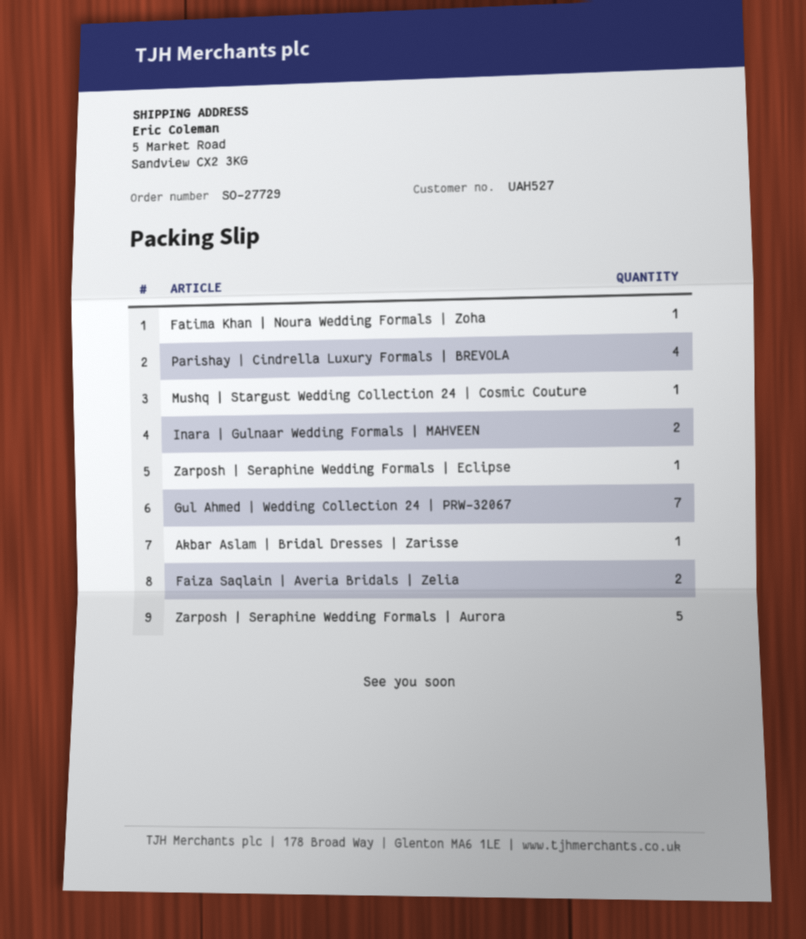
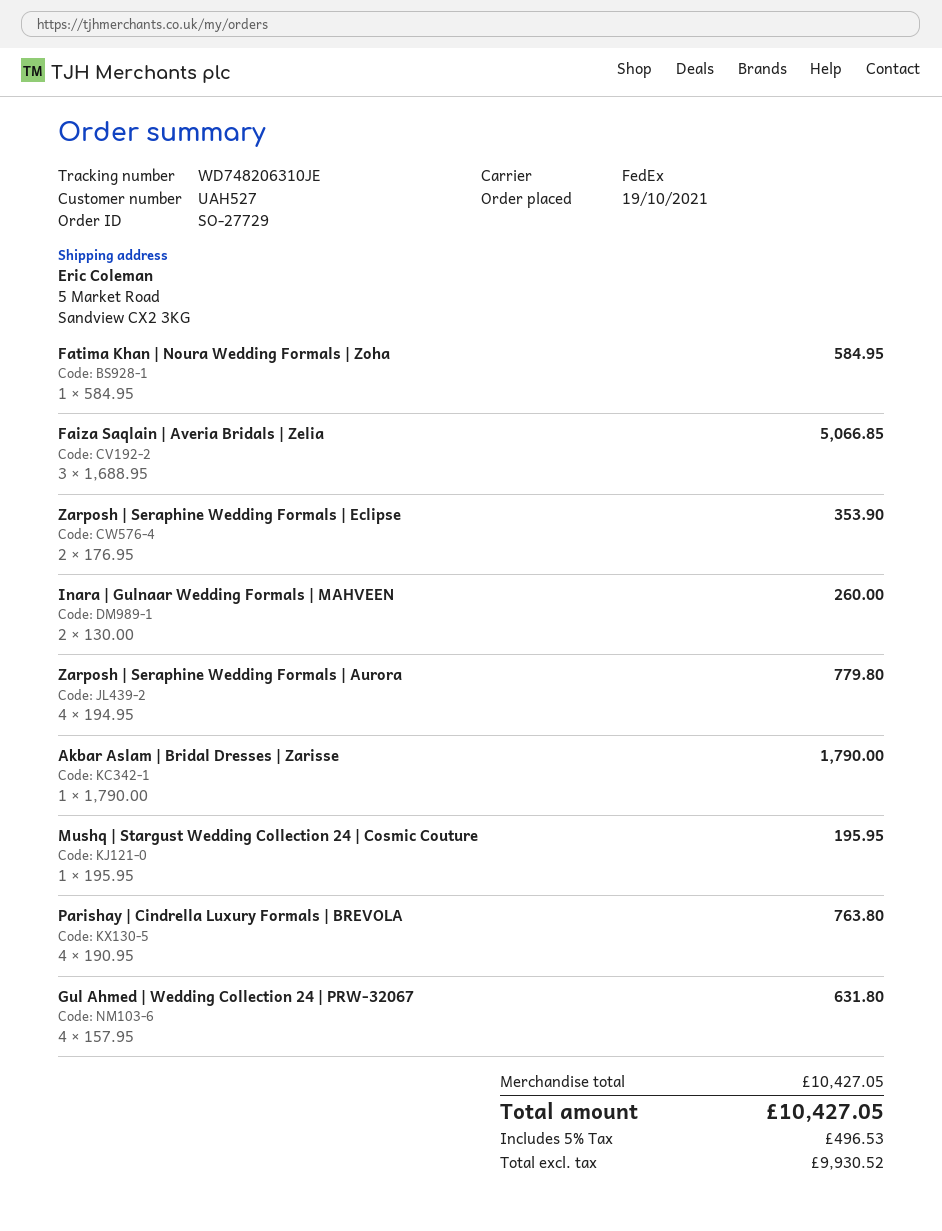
Zarposh | Seraphine Wedding Formals | Eclipse: 1 -> 2
Gul Ahmed | Wedding Collection 24 | PRW-32067: 7 -> 4
Faiza Saqlain | Averia Bridals | Zelia: 2 -> 3
Zarposh | Seraphine Wedding Formals | Aurora: 5 -> 4

